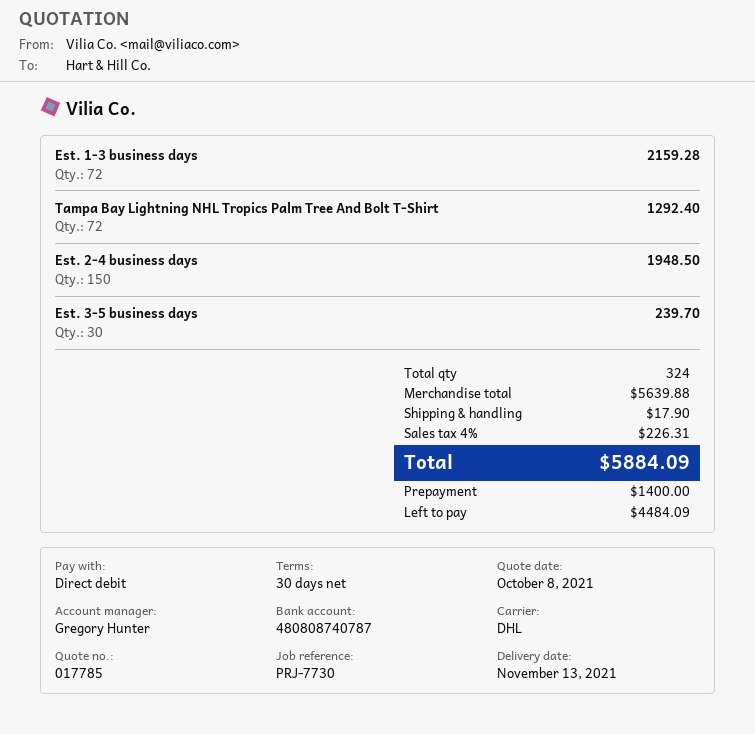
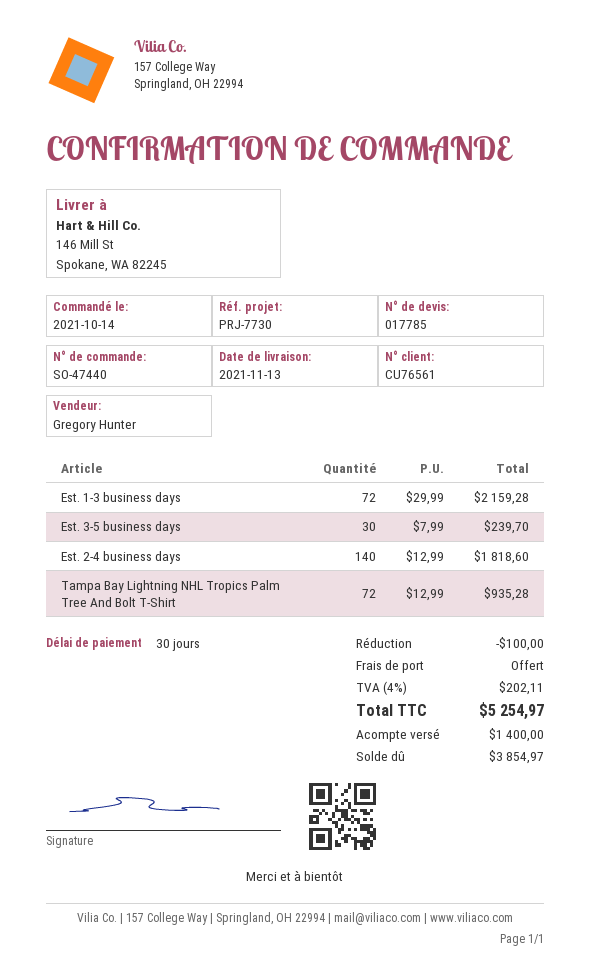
Tampa Bay Lightning NHL Tropics Palm Tree And Bolt T-Shirt: 72 for 1292.40 -> 72 for 935.28
Est. 2-4 business days: 150 for 1948.50 -> 140 for 1818.60
discount: none -> 100.00
shipping: 17.90 -> 0.00
tax: 4% = 226.31 -> 4% = 202.11
total: 5884.09 -> 5254.97
balance: 4484.09 -> 3854.97

